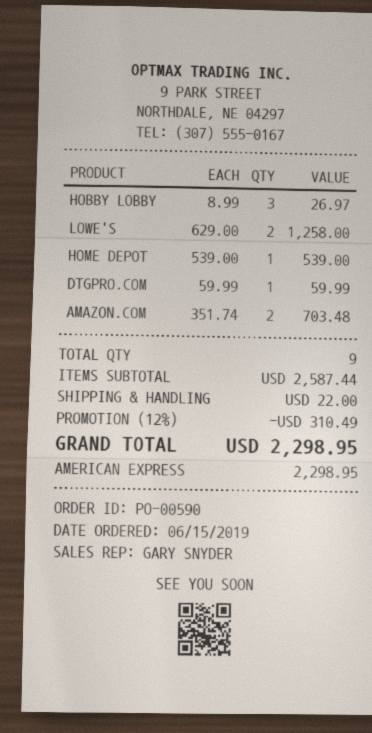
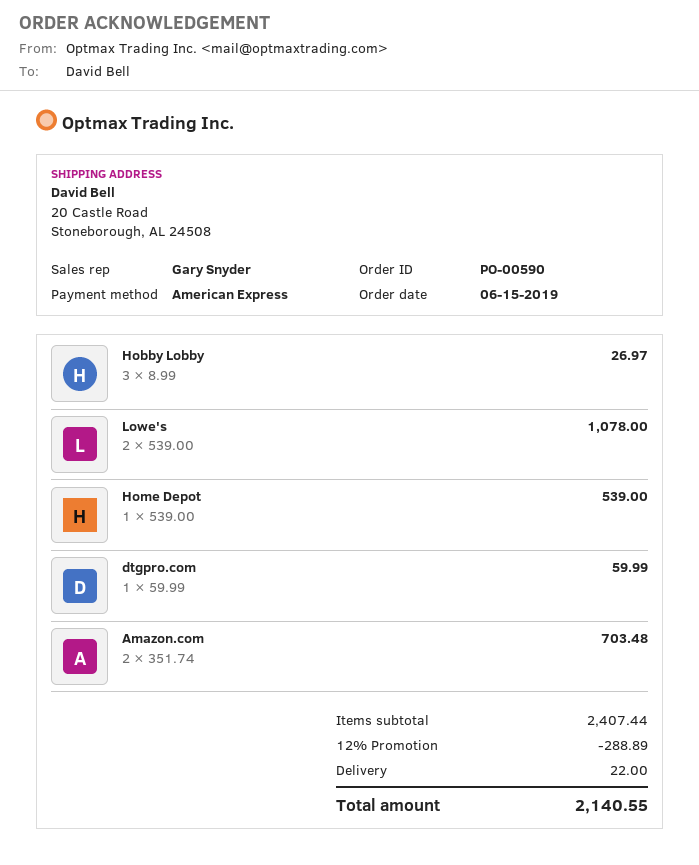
LOWE'S: 2 x 629.00 = 1258.00 -> 2 x 539.00 = 1078.00
subtotal: 2587.44 -> 2407.44
discount: 12% = 310.49 -> 12% = 288.89
total: 2298.95 -> 2140.55

